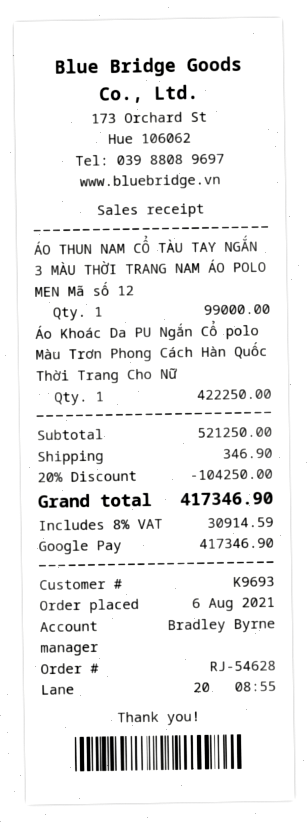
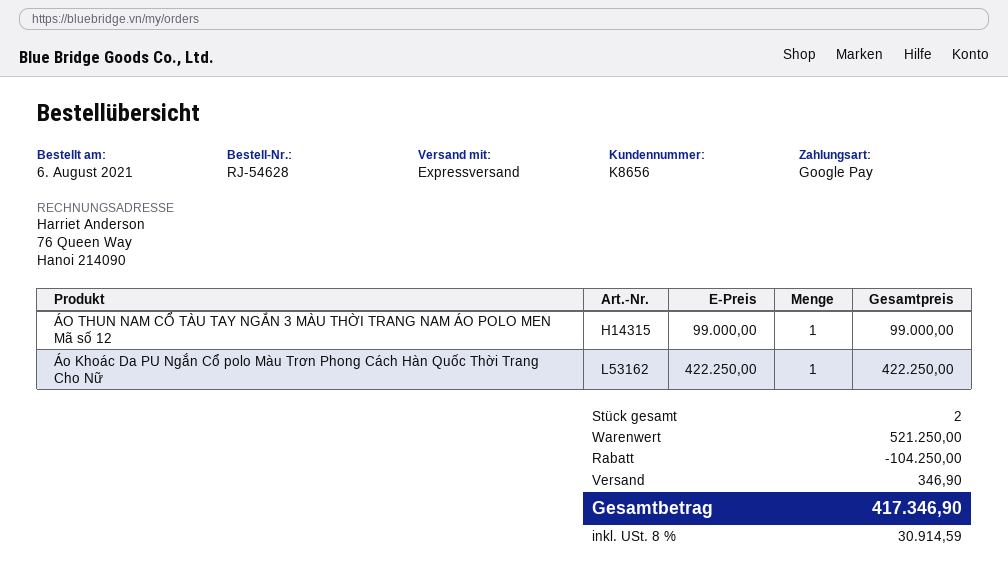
customer number: K9693 -> K8656

